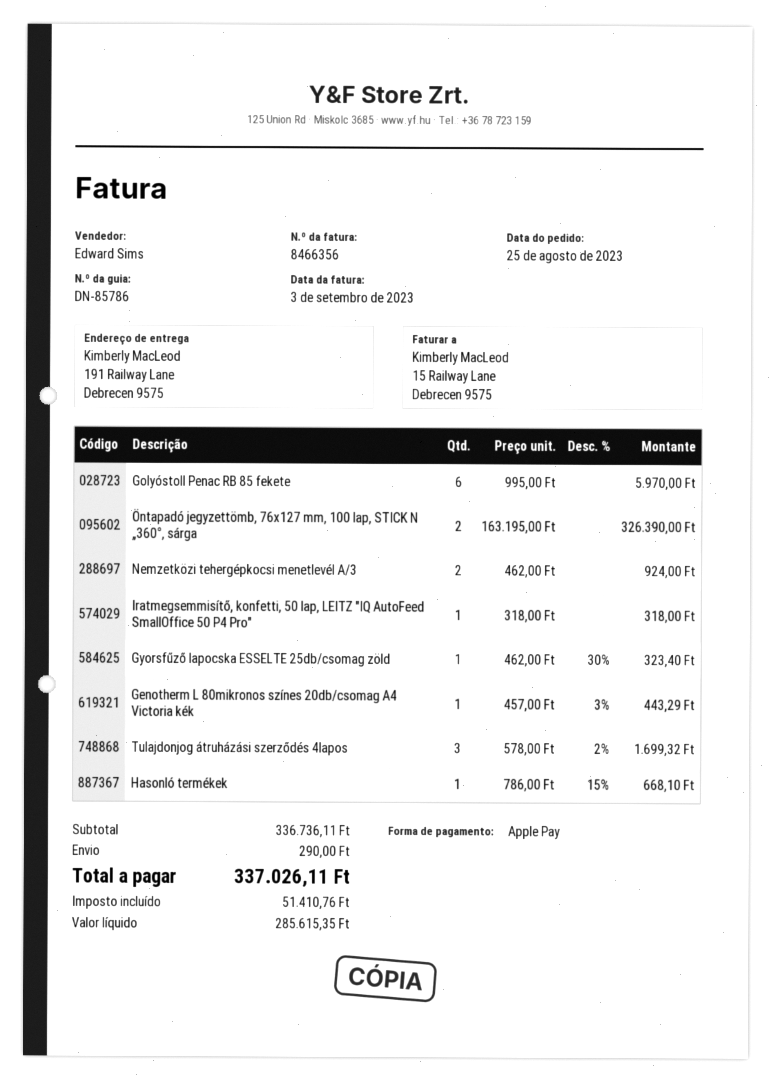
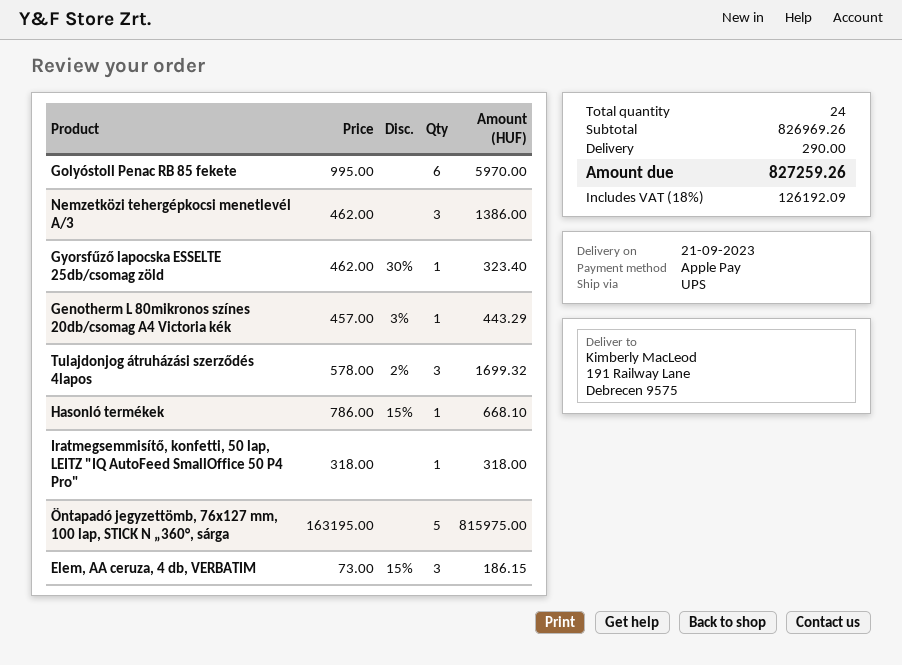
Öntapadó jegyzettömb, 76x127 mm, 100 lap, STICK N „360°, sárga: 2 x 163195.00 = 326390.00 -> 5 x 163195.00 = 815975.00
Nemzetközi tehergépkocsi menetlevél A/3: 2 x 462.00 = 924.00 -> 3 x 462.00 = 1386.00
Elem, AA ceruza, 4 db, VERBATIM: none -> 3 x 73.00 - 15% = 186.15
subtotal: 336736.11 -> 826969.26
tax: 51410.76 -> 126192.09
total: 337026.11 -> 827259.26

